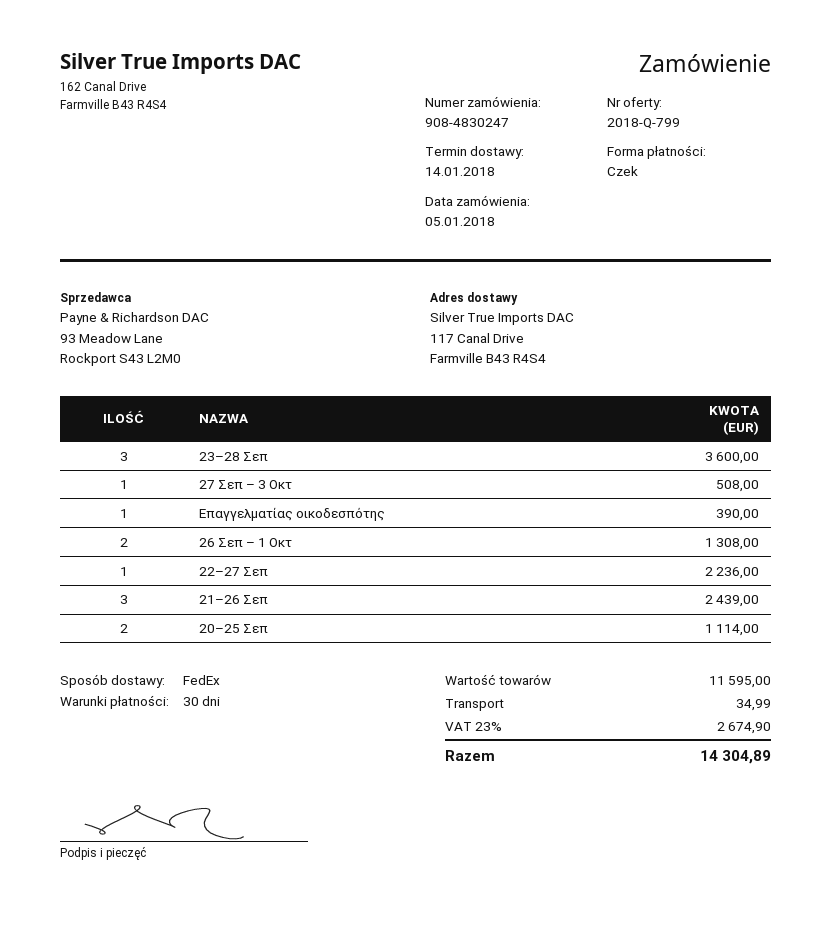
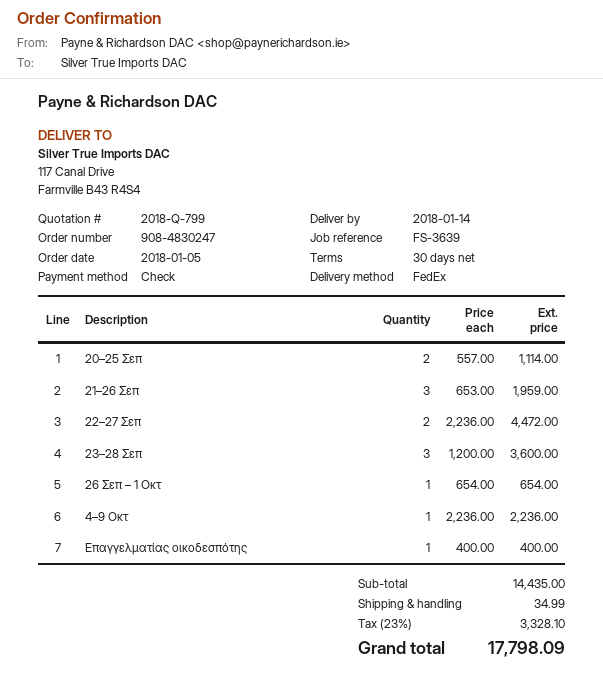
27 Σεπ – 3 Οκτ: 1 for 508.00 -> none
Επαγγελματίας οικοδεσπότης: 1 for 390.00 -> 1 for 400.00
26 Σεπ – 1 Οκτ: 2 for 1308.00 -> 1 for 654.00
22–27 Σεπ: 1 for 2236.00 -> 2 for 4472.00
21–26 Σεπ: 3 for 2439.00 -> 3 for 1959.00
4–9 Οκτ: none -> 1 for 2236.00
subtotal: 11595.00 -> 14435.00
tax: 23% = 2674.90 -> 23% = 3328.10
total: 14304.89 -> 17798.09

